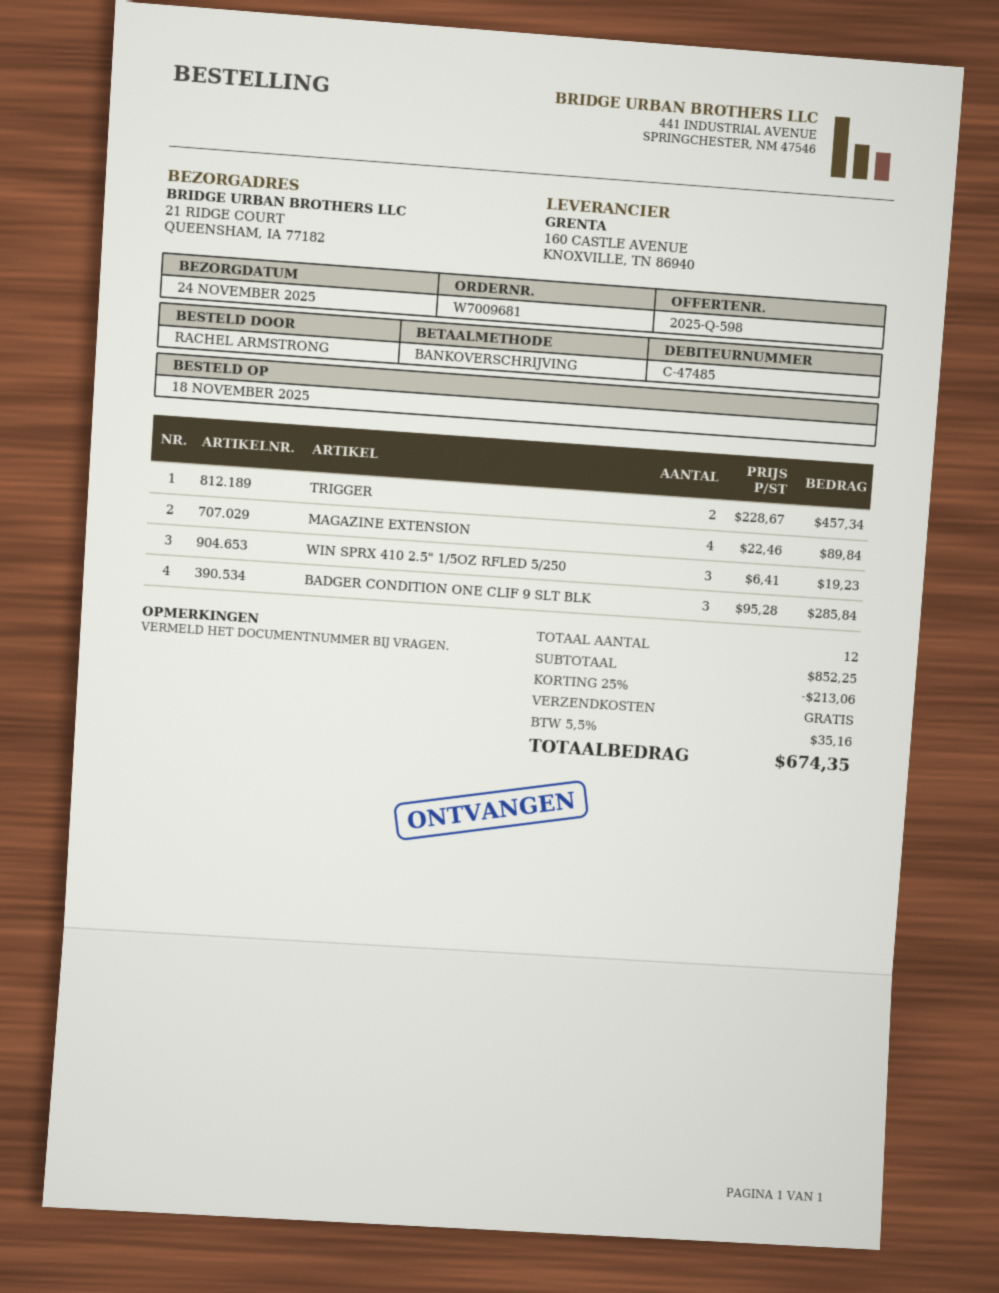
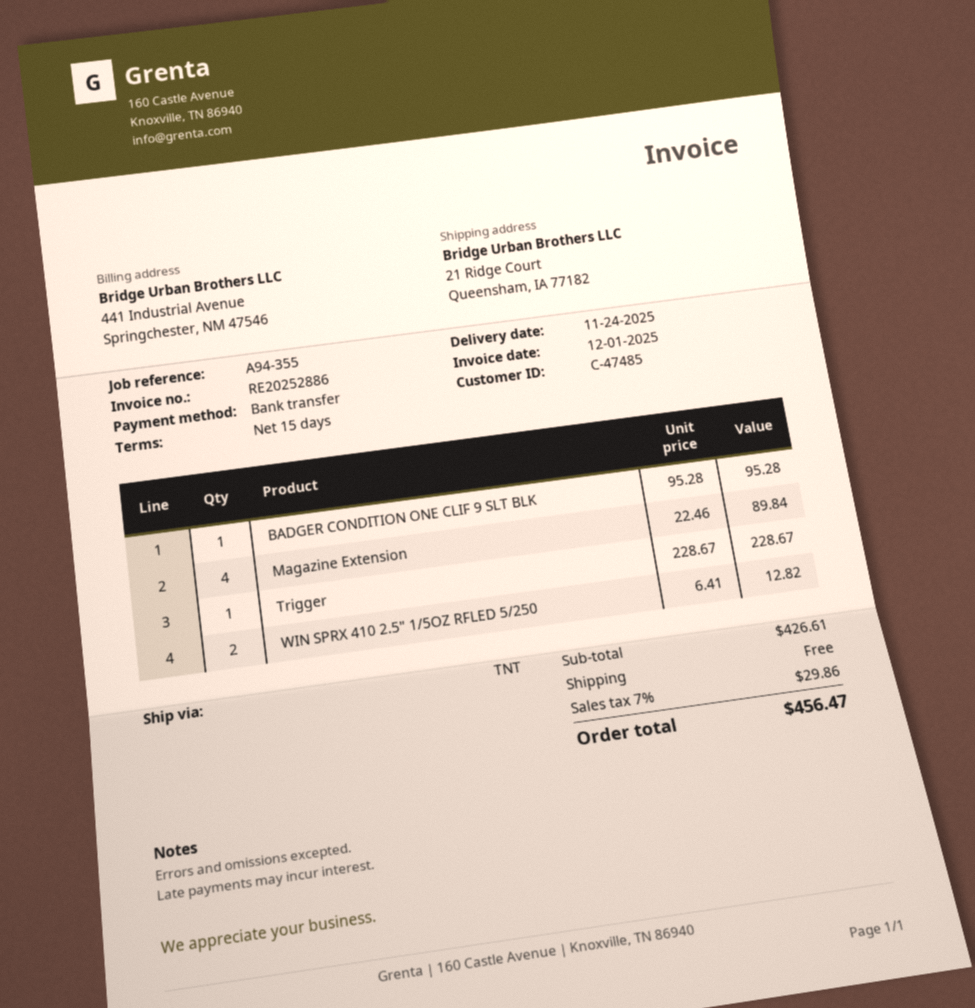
TRIGGER: 2 x 228.67 = 457.34 -> 1 x 228.67 = 228.67
WIN SPRX 410 2.5" 1/5OZ RFLED 5/250: 3 x 6.41 = 19.23 -> 2 x 6.41 = 12.82
BADGER CONDITION ONE CLIF 9 SLT BLK: 3 x 95.28 = 285.84 -> 1 x 95.28 = 95.28
subtotal: 852.25 -> 426.61
discount: 25% = 213.06 -> none
tax: 5.5% = 35.16 -> 7% = 29.86
total: 674.35 -> 456.47

